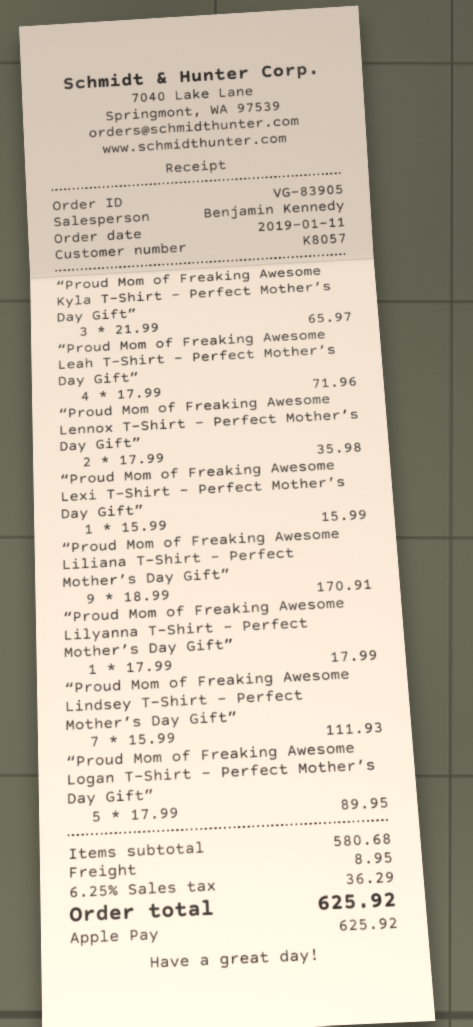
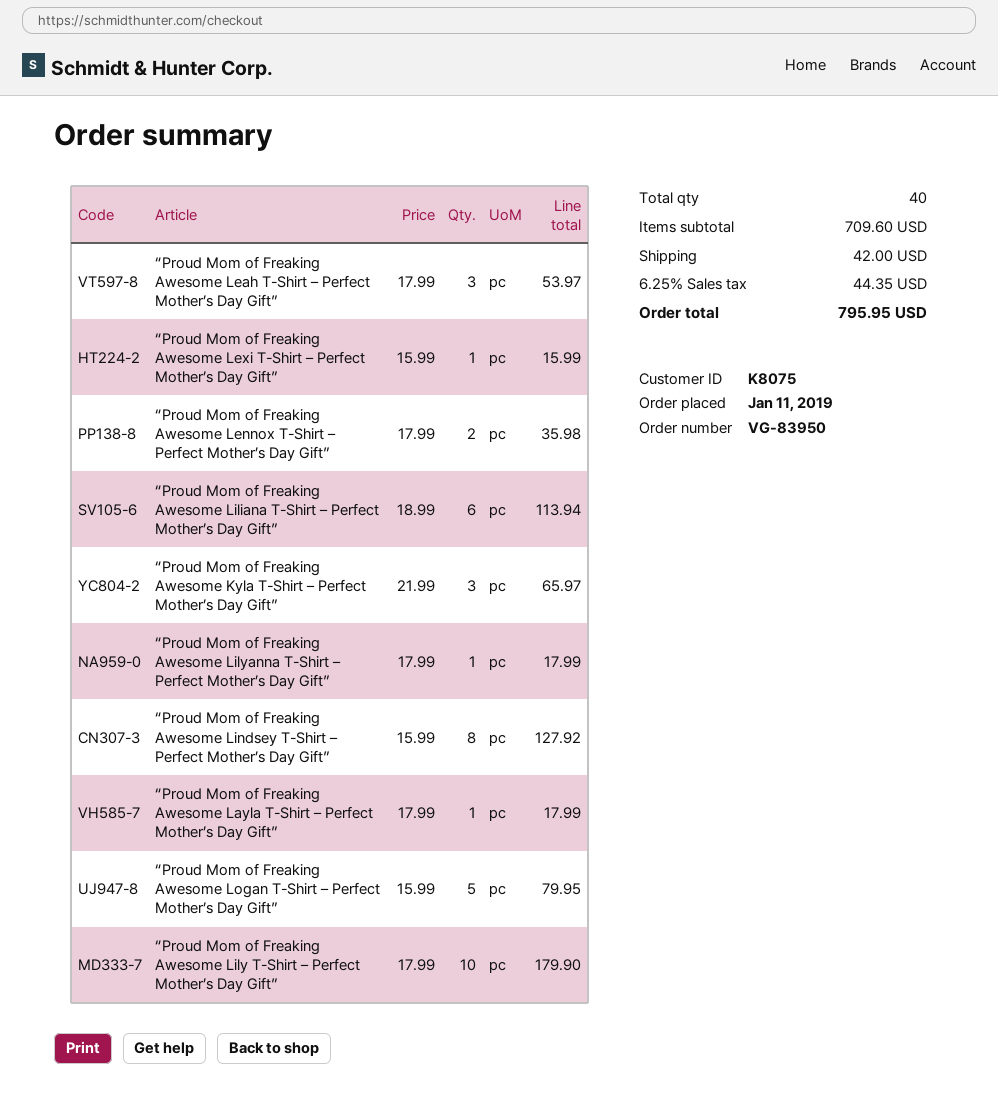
order number: VG-83905 -> VG-83950
customer number: K8057 -> K8075
“Proud Mom of Freaking Awesome Leah T-Shirt – Perfect Mother’s Day Gift”: 4 x 17.99 = 71.96 -> 3 x 17.99 = 53.97
“Proud Mom of Freaking Awesome Liliana T-Shirt – Perfect Mother’s Day Gift”: 9 x 18.99 = 170.91 -> 6 x 18.99 = 113.94
“Proud Mom of Freaking Awesome Lindsey T-Shirt – Perfect Mother’s Day Gift”: 7 x 15.99 = 111.93 -> 8 x 15.99 = 127.92
“Proud Mom of Freaking Awesome Logan T-Shirt – Perfect Mother’s Day Gift”: 5 x 17.99 = 89.95 -> 5 x 15.99 = 79.95
“Proud Mom of Freaking Awesome Layla T-Shirt – Perfect Mother’s Day Gift”: none -> 1 x 17.99 = 17.99
“Proud Mom of Freaking Awesome Lily T-Shirt – Perfect Mother’s Day Gift”: none -> 10 x 17.99 = 179.90
subtotal: 580.68 -> 709.60
shipping: 8.95 -> 42.00
tax: 6.25% = 36.29 -> 6.25% = 44.35
total: 625.92 -> 795.95

